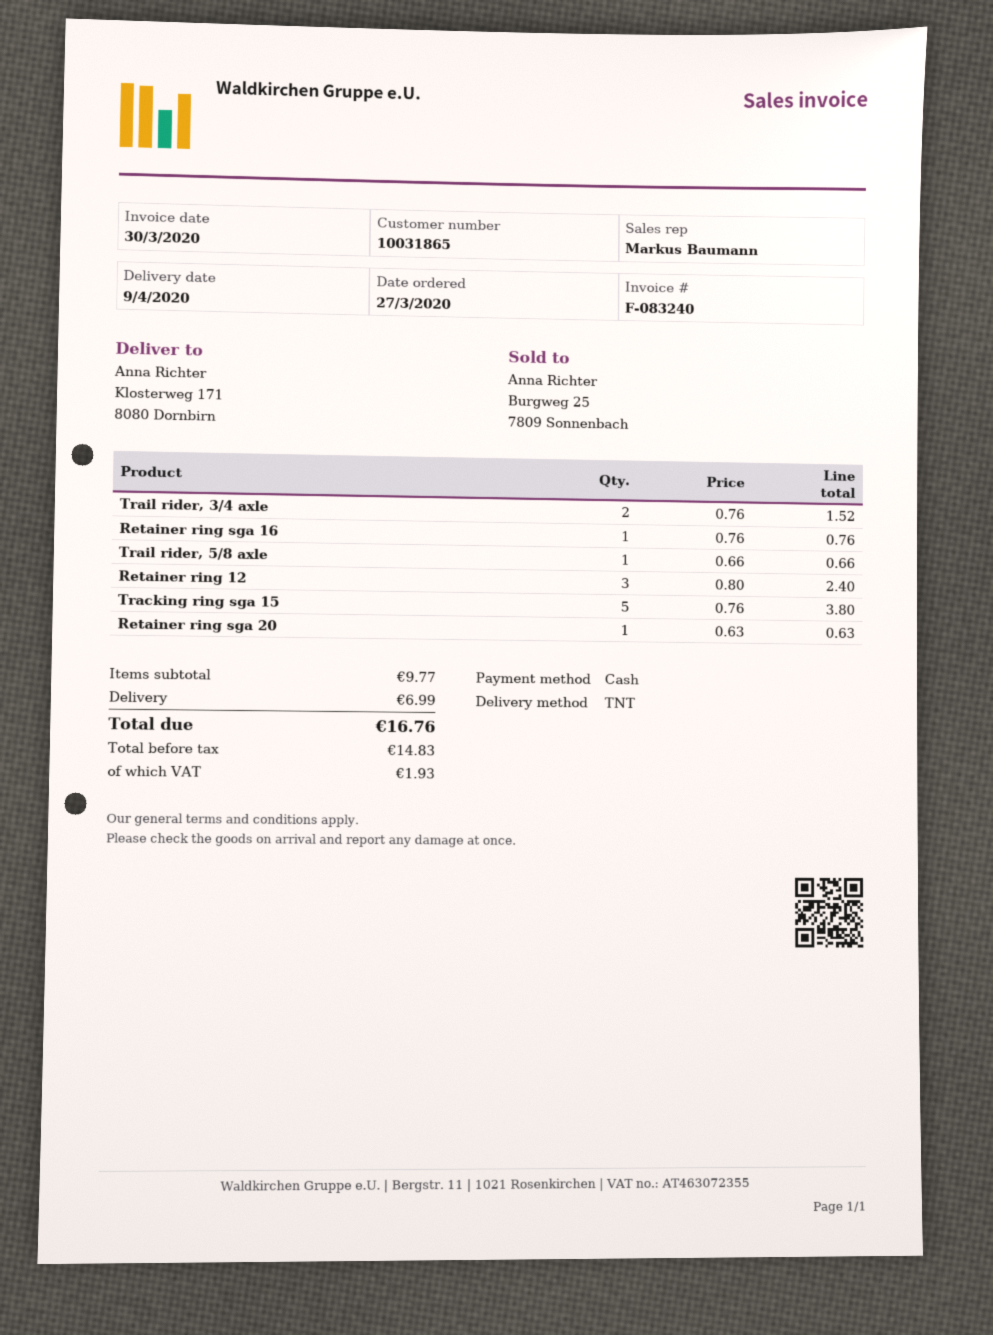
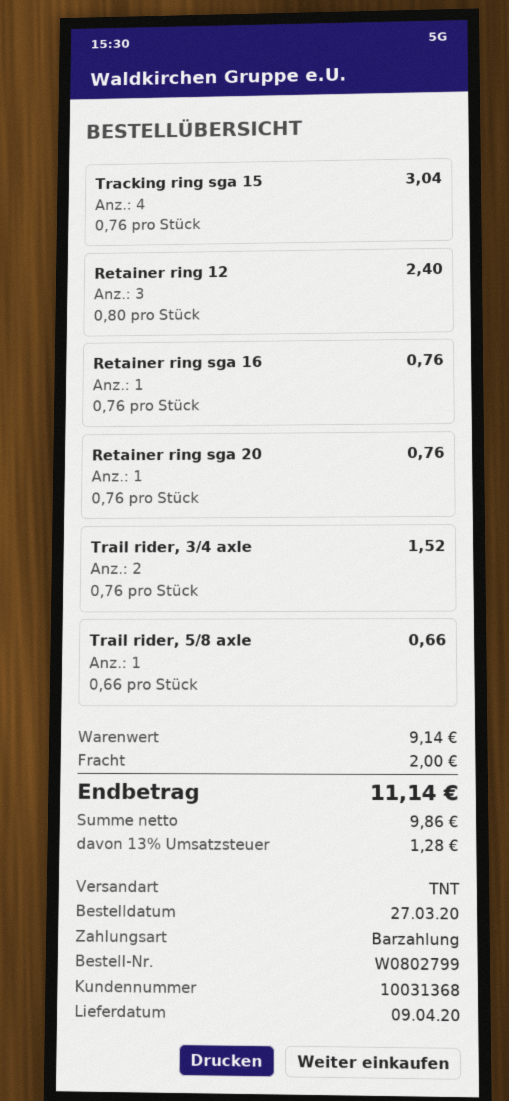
customer number: 10031865 -> 10031368
Tracking ring sga 15: 5 x 0.76 = 3.80 -> 4 x 0.76 = 3.04
Retainer ring sga 20: 1 x 0.63 = 0.63 -> 1 x 0.76 = 0.76
subtotal: 9.77 -> 9.14
shipping: 6.99 -> 2.00
net: 14.83 -> 9.86
tax: 1.93 -> 1.28
total: 16.76 -> 11.14

